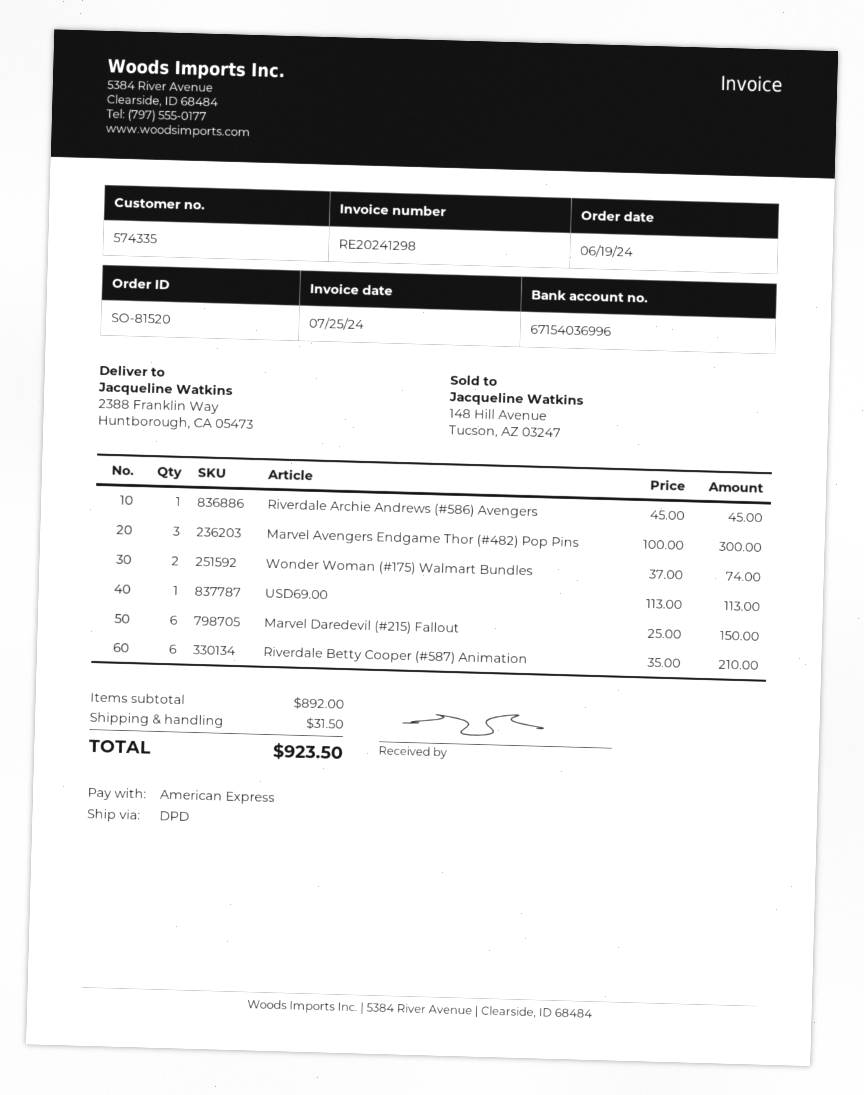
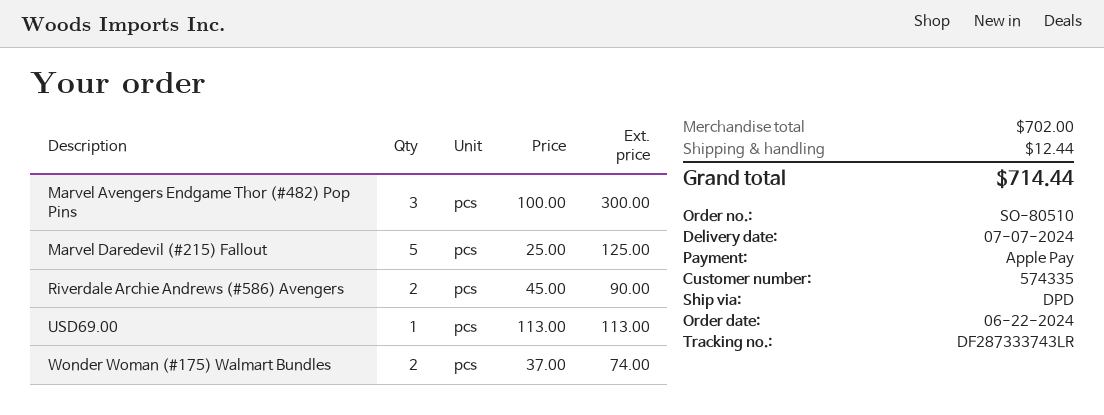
order number: SO-81520 -> SO-80510
order date: 2024-06-19 -> 2024-06-22
payment method: American Express -> Apple Pay
Riverdale Archie Andrews (#586) Avengers: 1 x 45.00 = 45.00 -> 2 x 45.00 = 90.00
Marvel Daredevil (#215) Fallout: 6 x 25.00 = 150.00 -> 5 x 25.00 = 125.00
Riverdale Betty Cooper (#587) Animation: 6 x 35.00 = 210.00 -> none
subtotal: 892.00 -> 702.00
shipping: 31.50 -> 12.44
total: 923.50 -> 714.44

